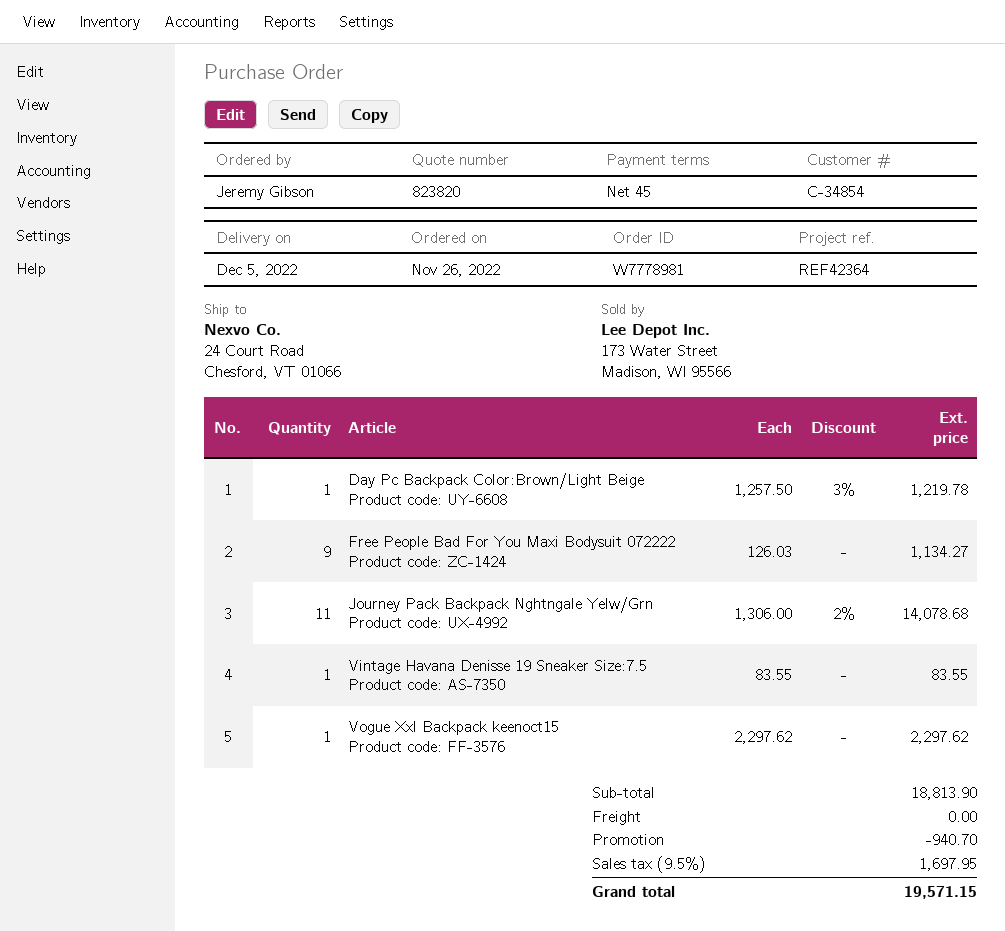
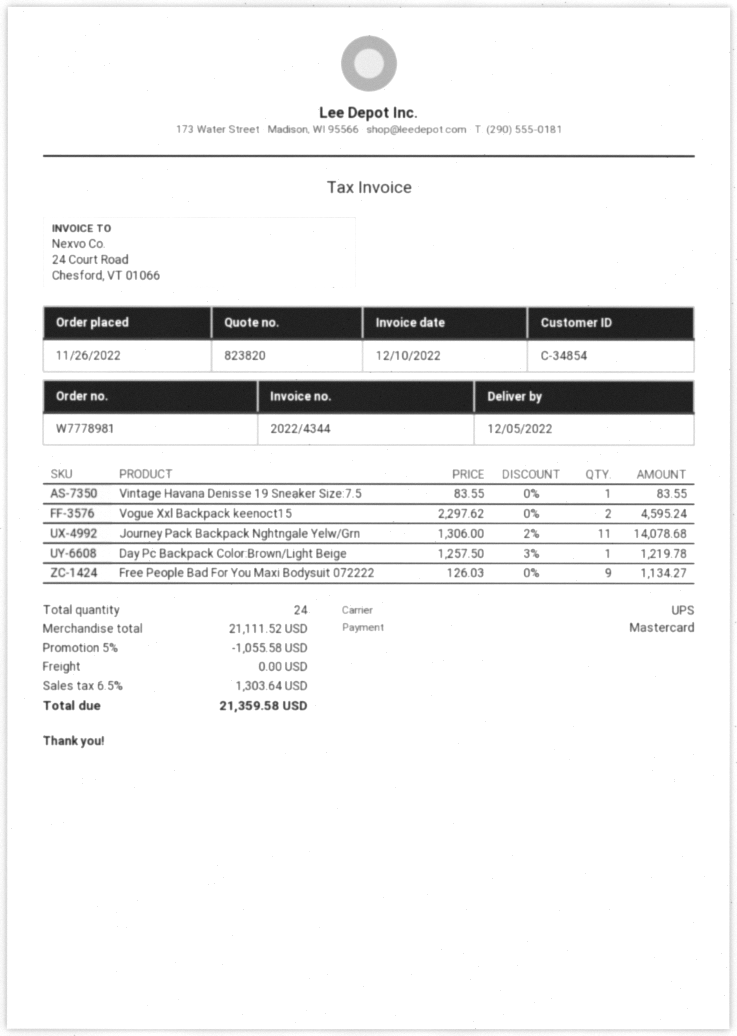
Vogue Xxl Backpack keenoct15: 1 x 2297.62 = 2297.62 -> 2 x 2297.62 = 4595.24
subtotal: 18813.90 -> 21111.52
discount: 940.70 -> 1055.58
tax: 9.5% = 1697.95 -> 6.5% = 1303.64
total: 19571.15 -> 21359.58

